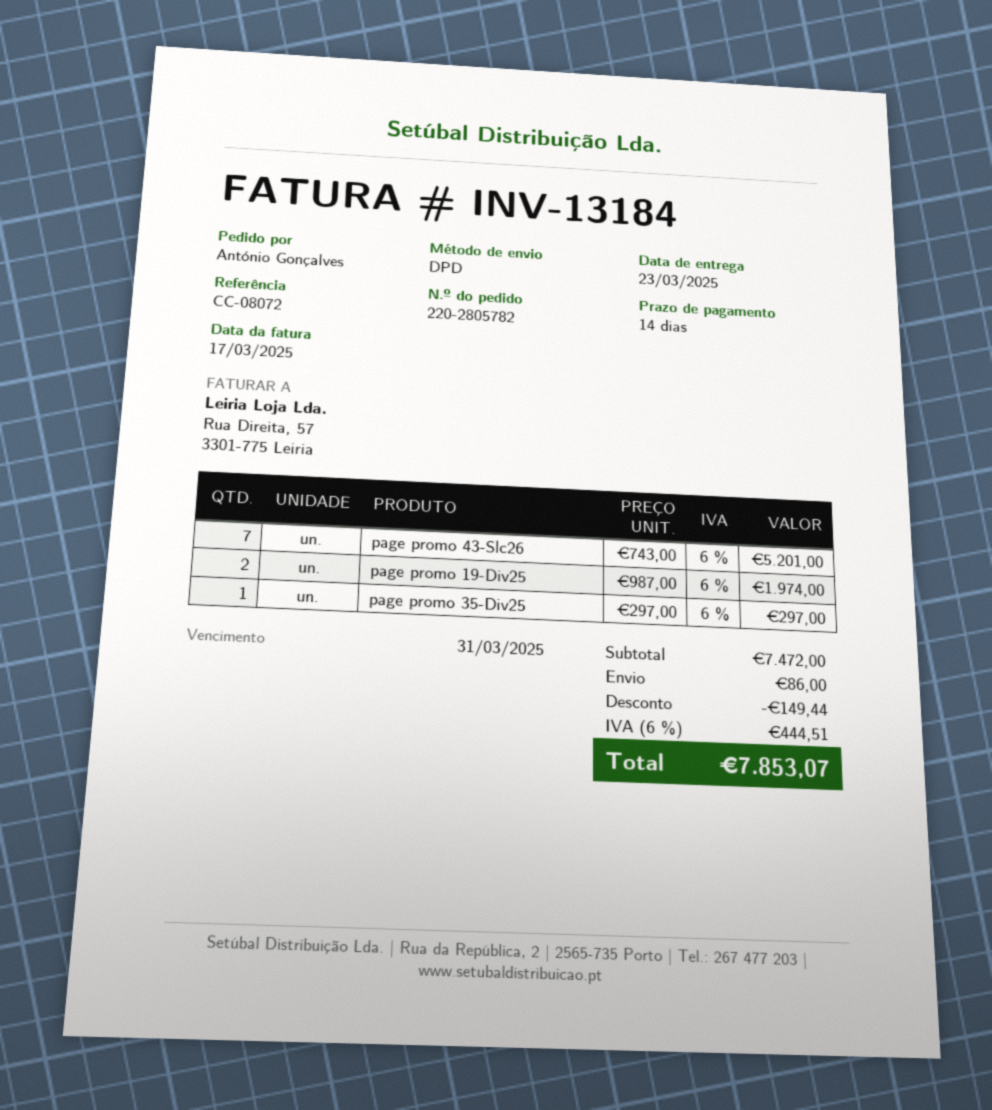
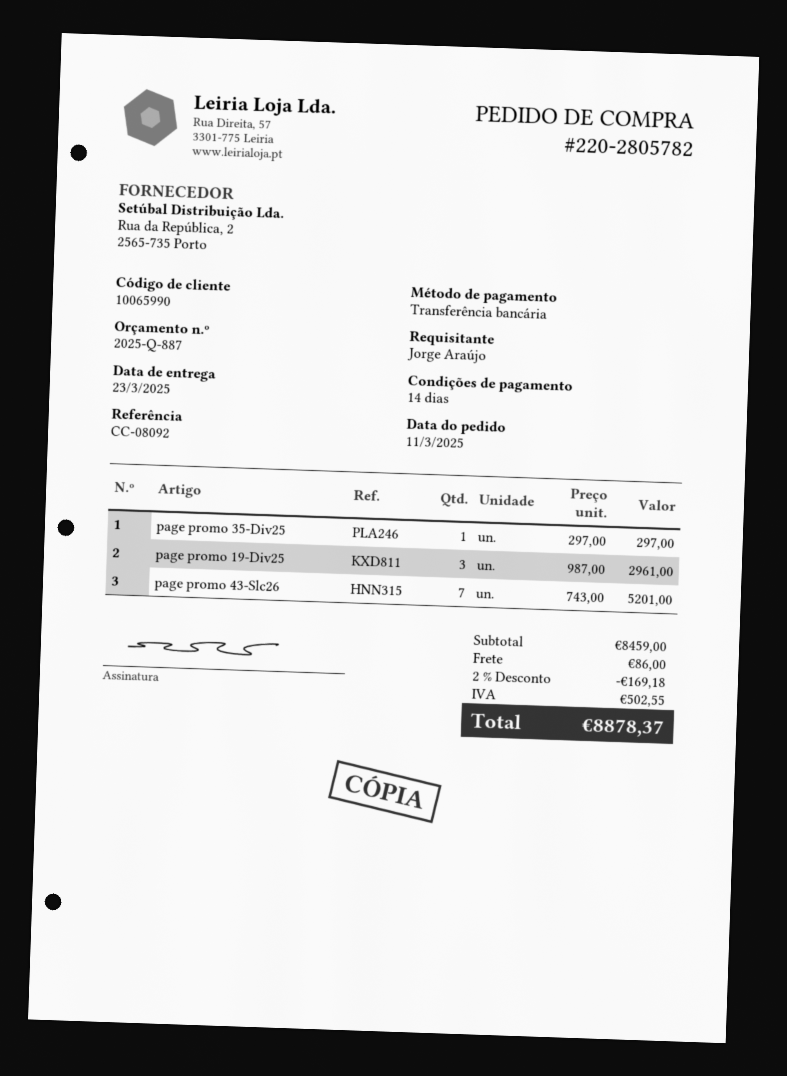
reference: CC-08072 -> CC-08092
ordered by: António Gonçalves -> Jorge Araújo
page promo 19-Div25: 2 x 987.00 = 1974.00 -> 3 x 987.00 = 2961.00
subtotal: 7472.00 -> 8459.00
discount: 149.44 -> 169.18
tax: 444.51 -> 502.55
total: 7853.07 -> 8878.37

